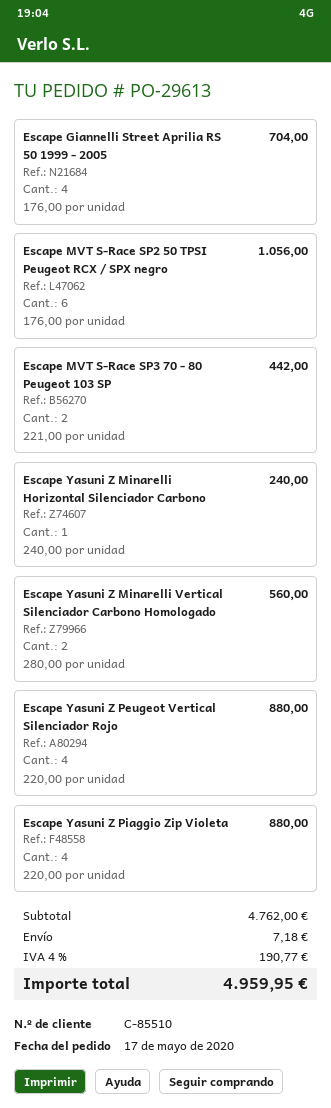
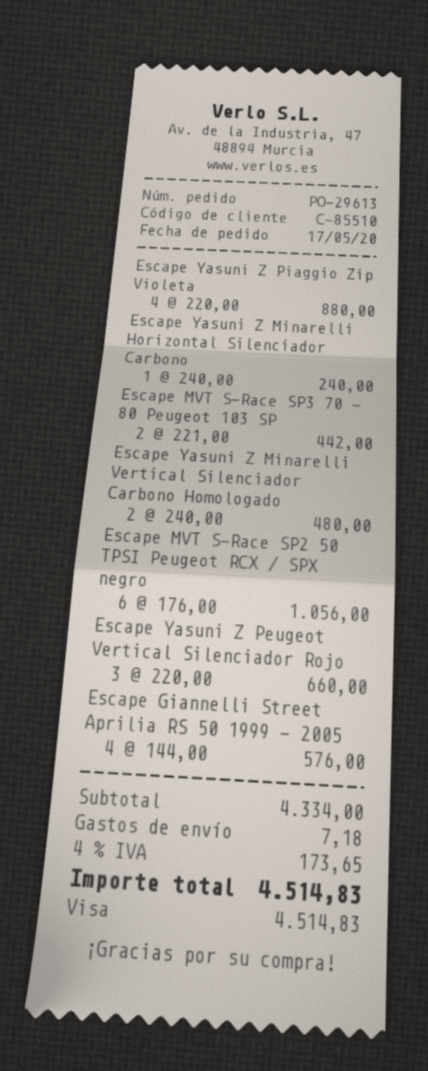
Escape Giannelli Street Aprilia RS 50 1999 - 2005: 4 x 176.00 = 704.00 -> 4 x 144.00 = 576.00
Escape Yasuni Z Minarelli Vertical Silenciador Carbono Homologado: 2 x 280.00 = 560.00 -> 2 x 240.00 = 480.00
Escape Yasuni Z Peugeot Vertical Silenciador Rojo: 4 x 220.00 = 880.00 -> 3 x 220.00 = 660.00
subtotal: 4762.00 -> 4334.00
tax: 4% = 190.77 -> 4% = 173.65
total: 4959.95 -> 4514.83

